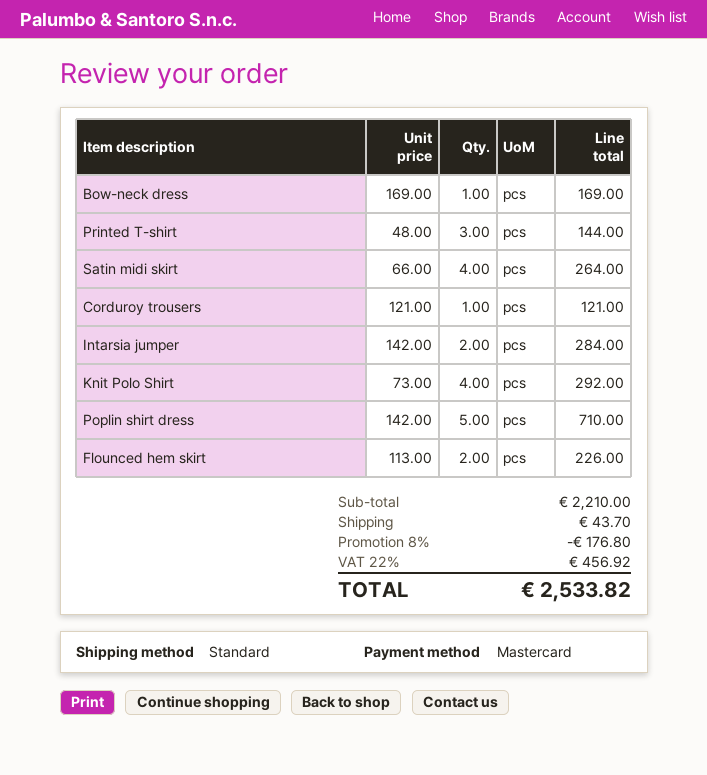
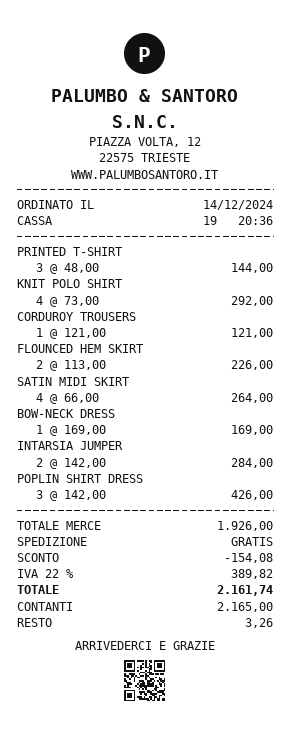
payment method: Mastercard -> cash
Poplin shirt dress: 5 x 142.00 = 710.00 -> 3 x 142.00 = 426.00
subtotal: 2210.00 -> 1926.00
discount: 176.80 -> 154.08
shipping: 43.70 -> 0.00
tax: 22% = 456.92 -> 22% = 389.82
total: 2533.82 -> 2161.74

